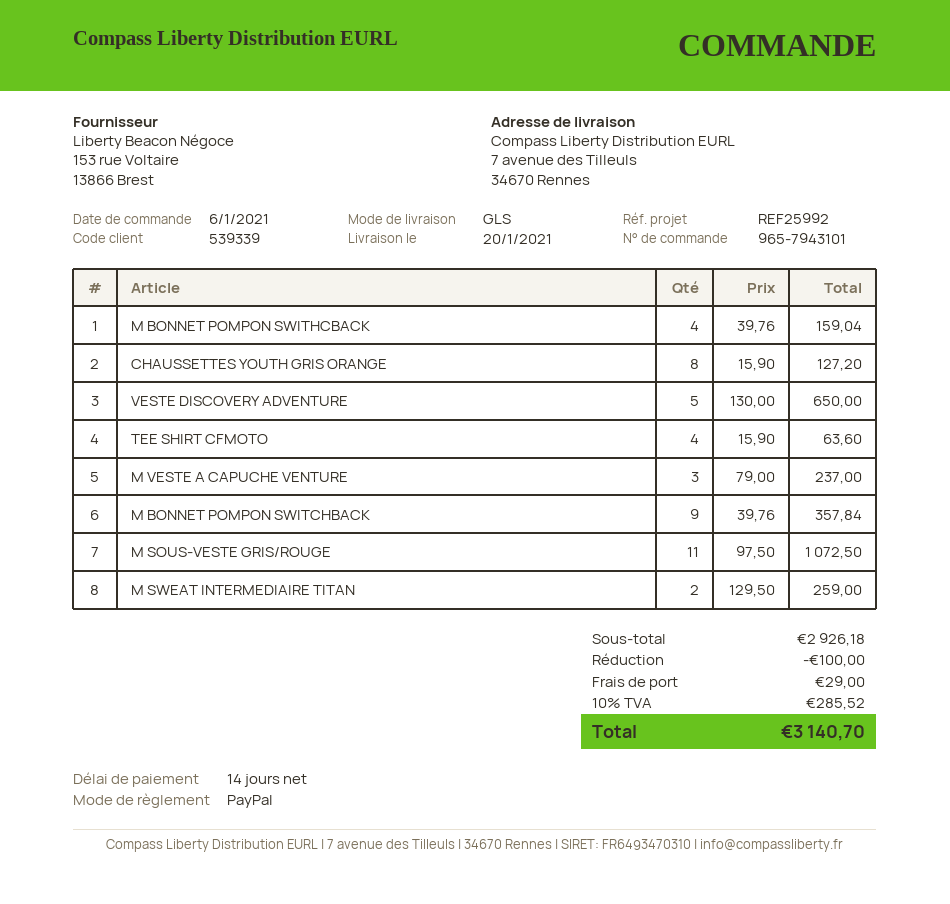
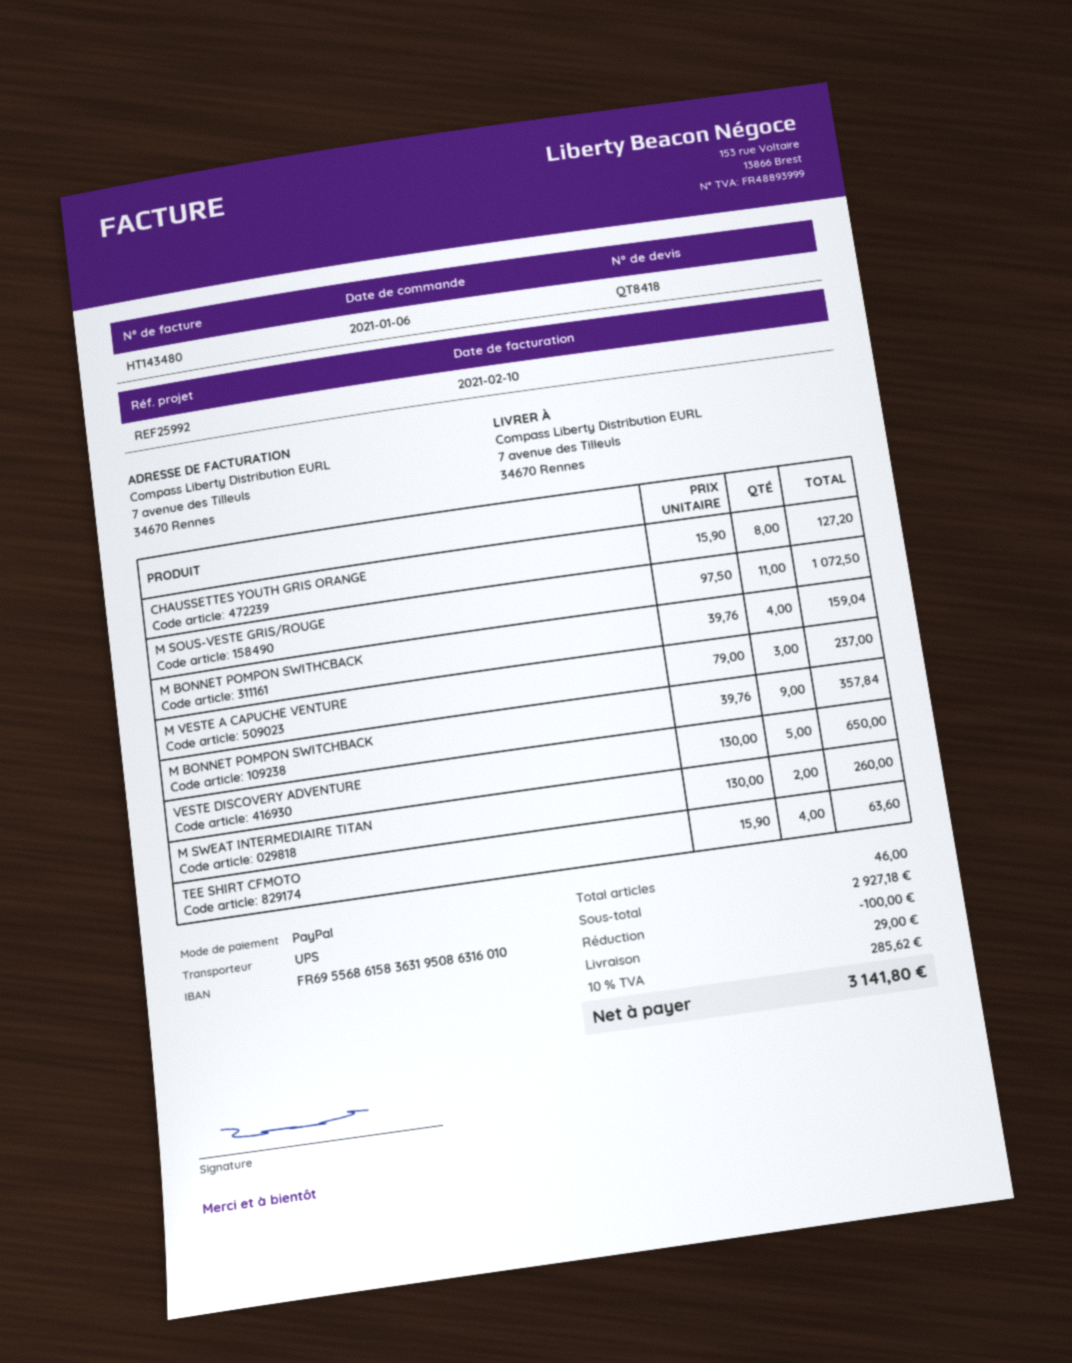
shipping method: GLS -> UPS
M SWEAT INTERMEDIAIRE TITAN: 2 x 129.50 = 259.00 -> 2 x 130.00 = 260.00
subtotal: 2926.18 -> 2927.18
tax: 10% = 285.52 -> 10% = 285.62
total: 3140.70 -> 3141.80

